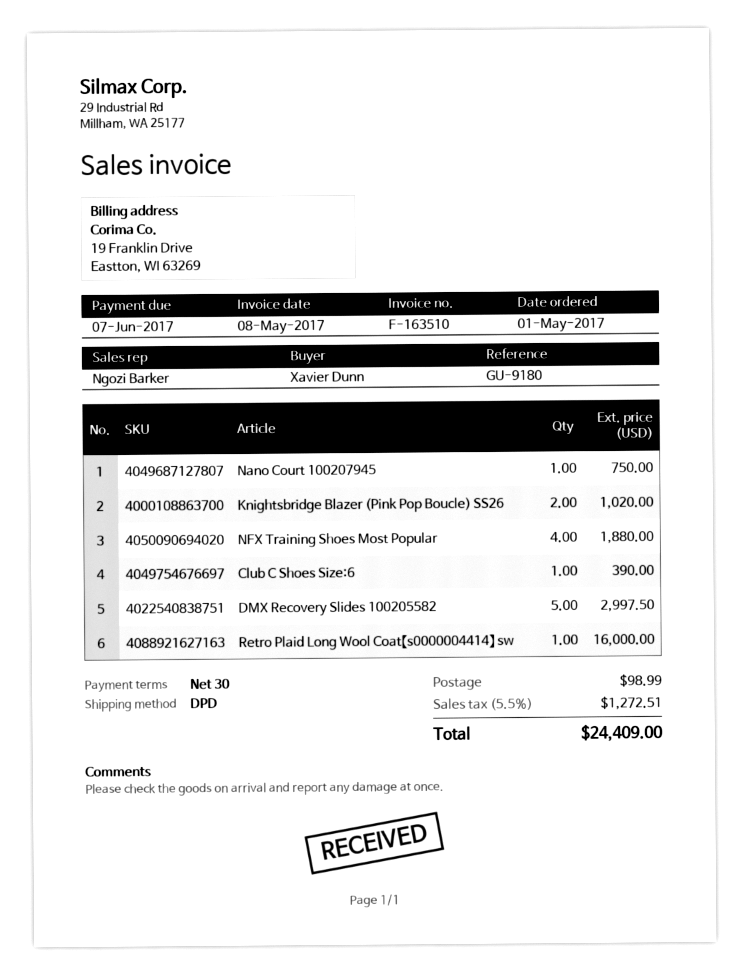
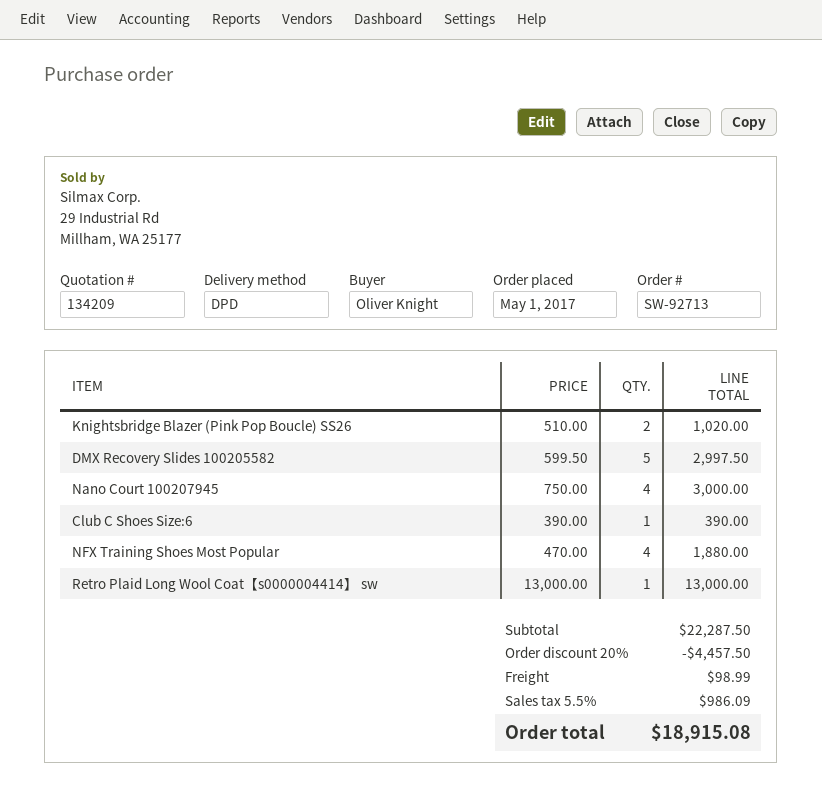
ordered by: Xavier Dunn -> Oliver Knight
Nano Court 100207945: 1 for 750.00 -> 4 for 3000.00
Retro Plaid Long Wool Coat【s0000004414】 sw: 1 for 16000.00 -> 1 for 13000.00
discount: none -> 20% = 4457.50
tax: 5.5% = 1272.51 -> 5.5% = 986.09
total: 24409.00 -> 18915.08

